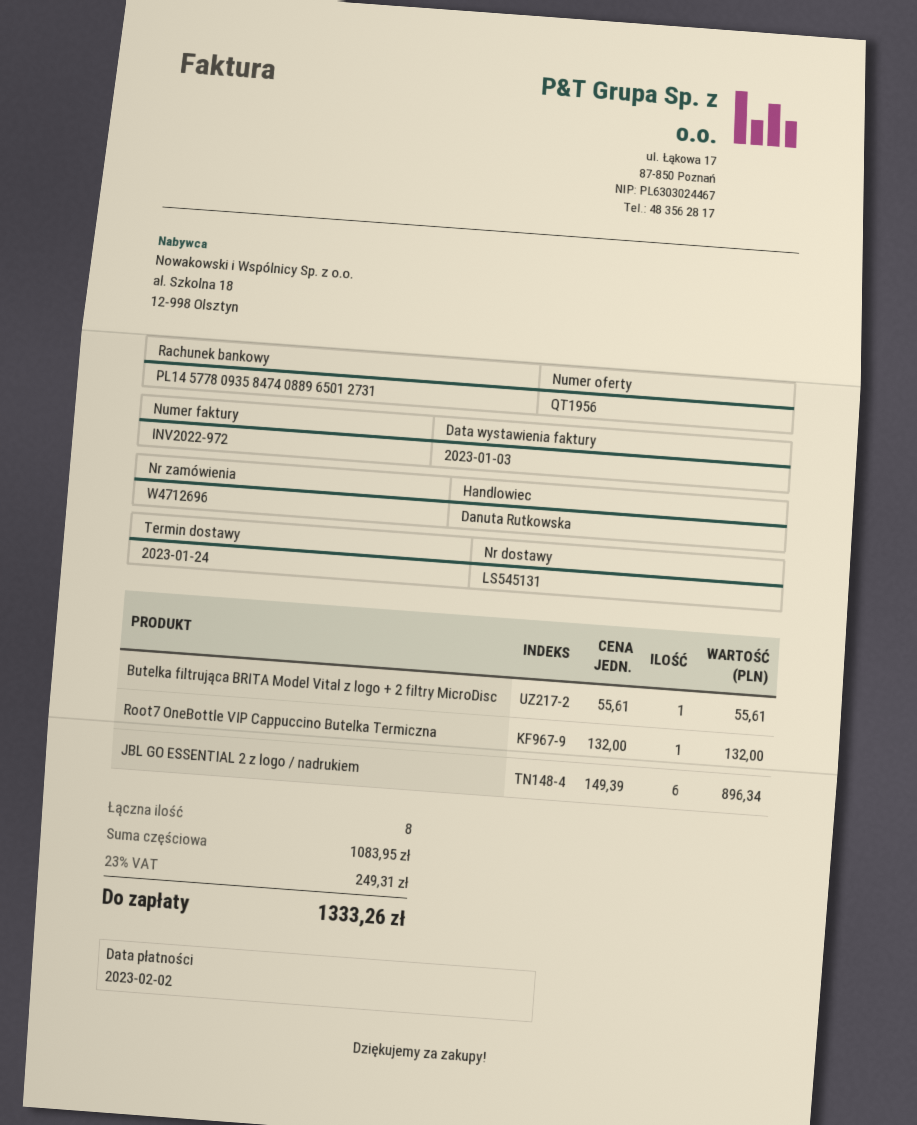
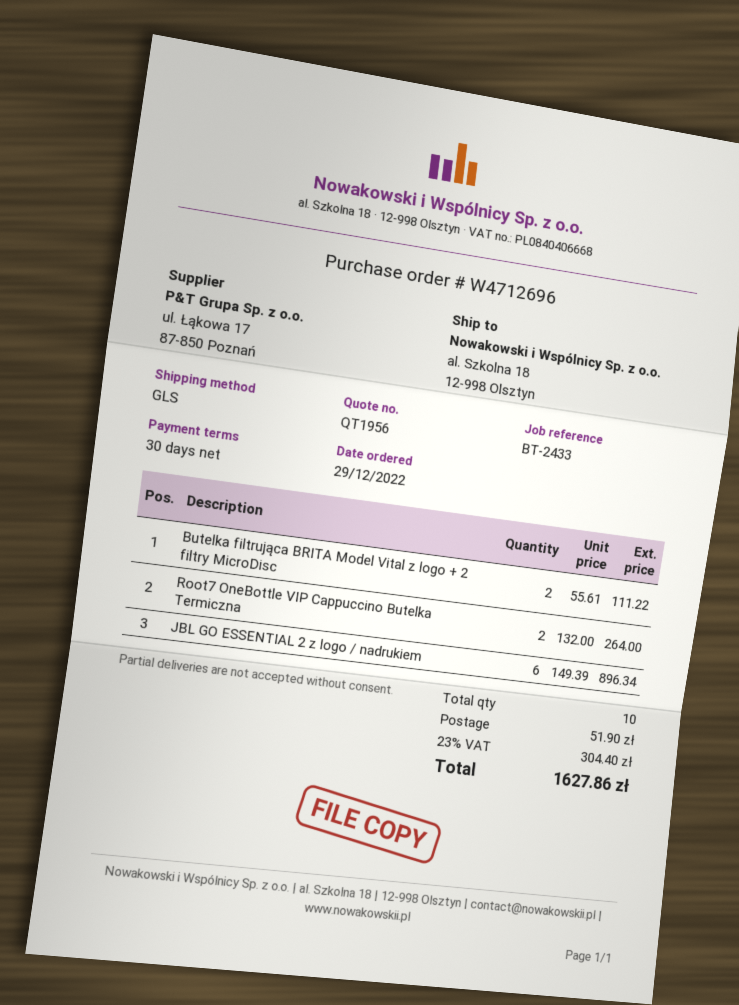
Butelka filtrująca BRITA Model Vital z logo + 2 filtry MicroDisc: 1 x 55.61 = 55.61 -> 2 x 55.61 = 111.22
Root7 OneBottle VIP Cappuccino Butelka Termiczna: 1 x 132.00 = 132.00 -> 2 x 132.00 = 264.00
total quantity: 8 -> 10
shipping: none -> 51.90
tax: 23% = 249.31 -> 23% = 304.40
total: 1333.26 -> 1627.86

